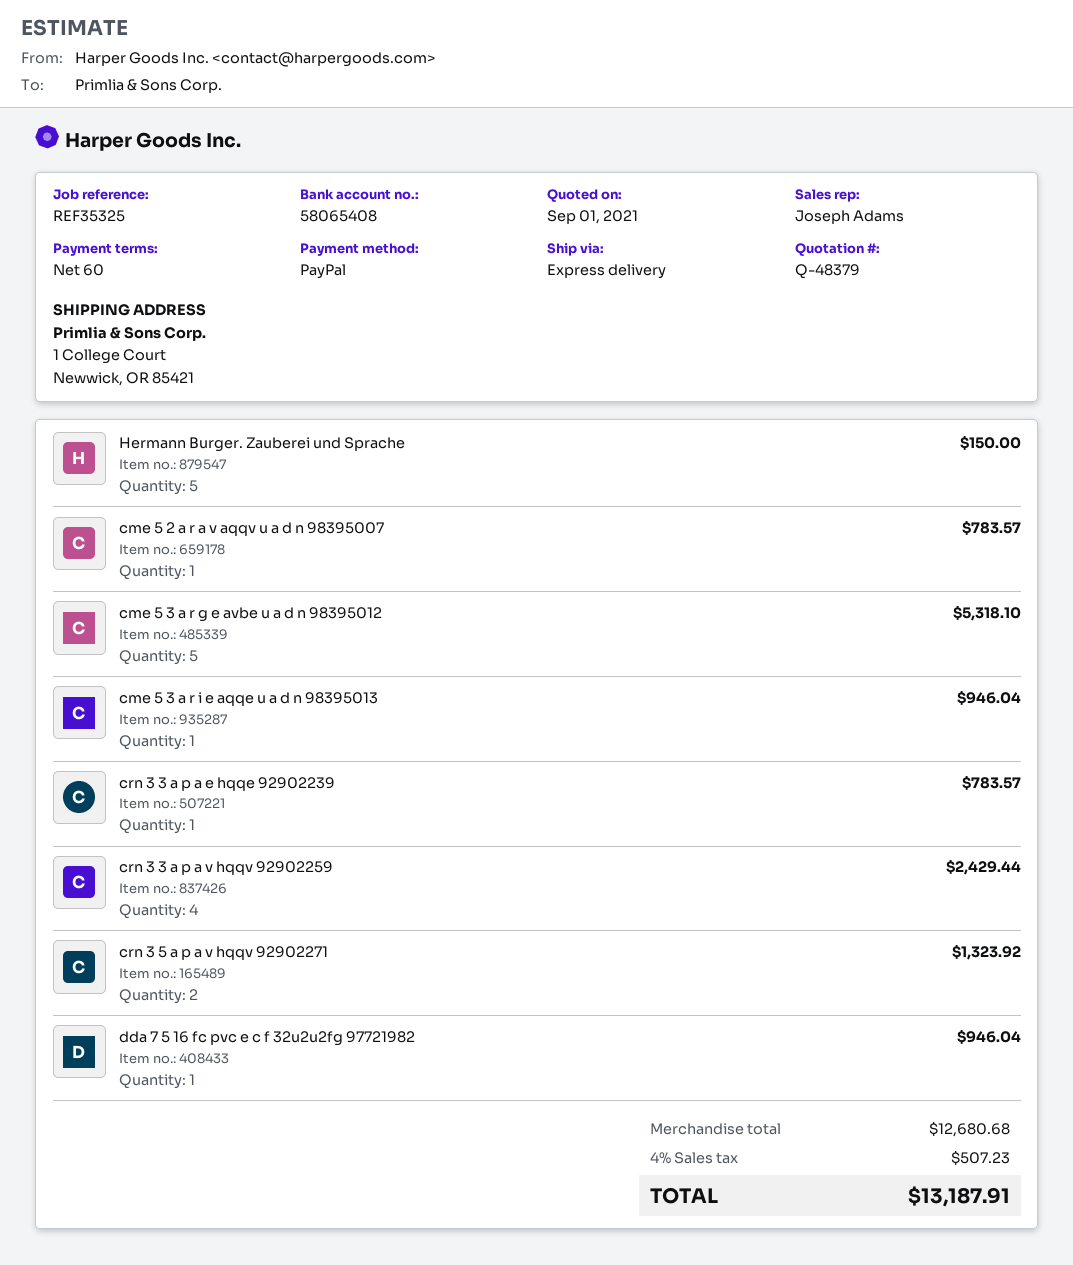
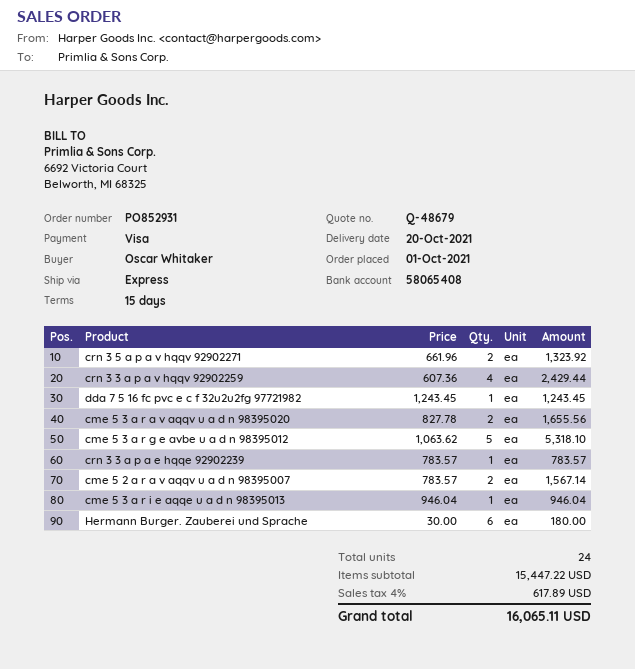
quote number: Q-48379 -> Q-48679
payment terms: 60 days -> 15 days
payment method: PayPal -> Visa
Hermann Burger. Zauberei und Sprache: 5 for 150.00 -> 6 for 180.00
cme 5 2 a r a v aqqv u a d n 98395007: 1 for 783.57 -> 2 for 1567.14
dda 7 5 16 fc pvc e c f 32u2u2fg 97721982: 1 for 946.04 -> 1 for 1243.45
cme 5 3 a r a v aqqv u a d n 98395020: none -> 2 for 1655.56
subtotal: 12680.68 -> 15447.22
tax: 4% = 507.23 -> 4% = 617.89
total: 13187.91 -> 16065.11

